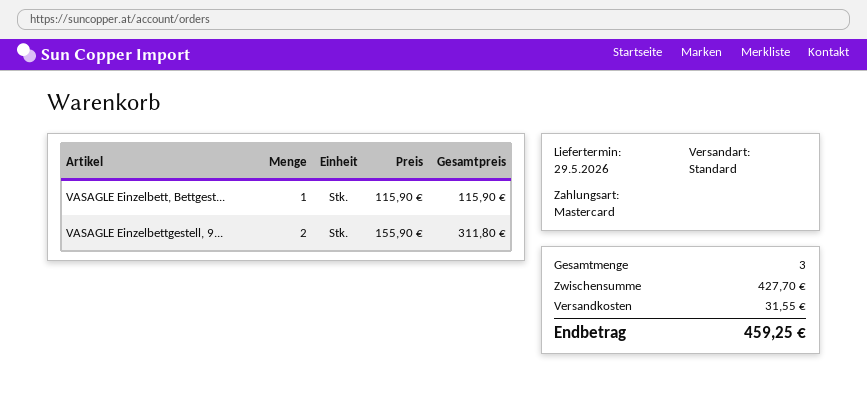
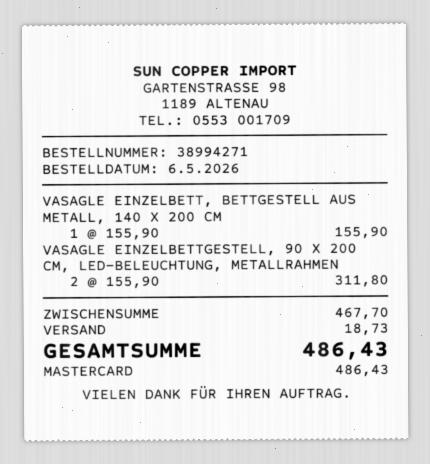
VASAGLE Einzelbett, Bettgest...: 1 x 115.90 = 115.90 -> 1 x 155.90 = 155.90
subtotal: 427.70 -> 467.70
shipping: 31.55 -> 18.73
total: 459.25 -> 486.43

